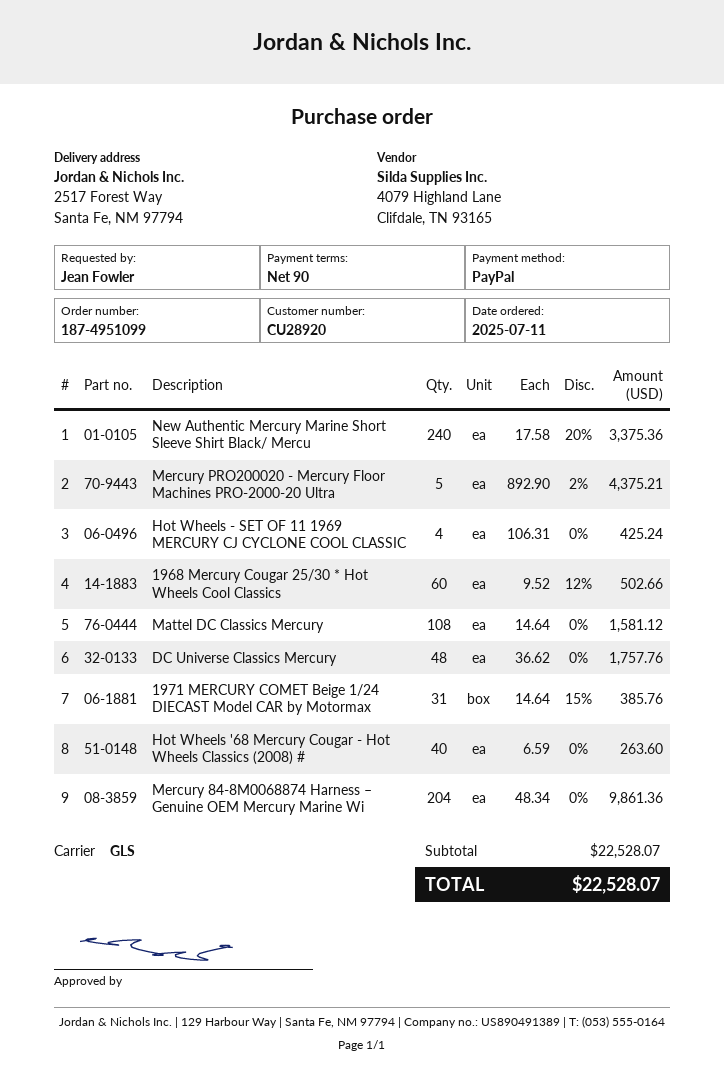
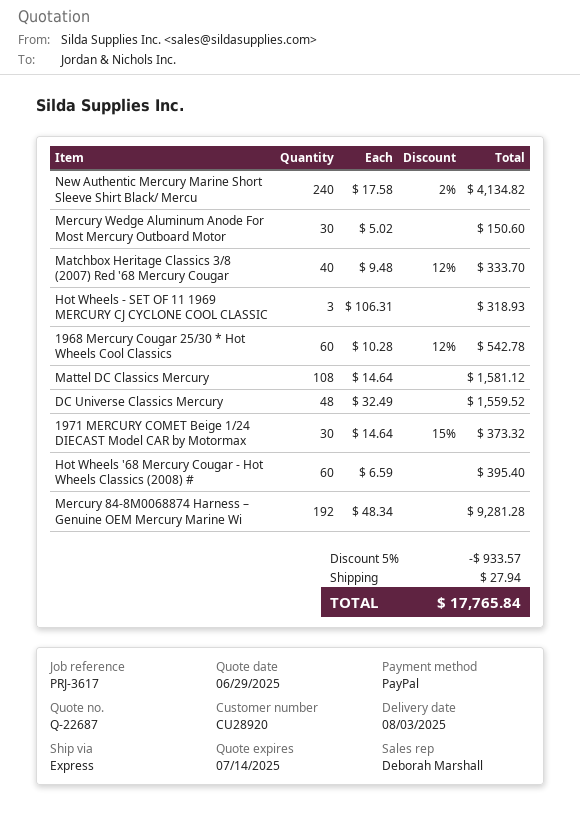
shipping method: GLS -> express
New Authentic Mercury Marine Short Sleeve Shirt Black/ Mercu: 240 x 17.58 - 20% = 3375.36 -> 240 x 17.58 - 2% = 4134.82
Mercury PRO200020 - Mercury Floor Machines PRO-2000-20 Ultra: 5 x 892.90 - 2% = 4375.21 -> none
Hot Wheels - SET OF 11 1969 MERCURY CJ CYCLONE COOL CLASSIC: 4 x 106.31 = 425.24 -> 3 x 106.31 = 318.93
1968 Mercury Cougar 25/30 * Hot Wheels Cool Classics: 60 x 9.52 - 12% = 502.66 -> 60 x 10.28 - 12% = 542.78
DC Universe Classics Mercury: 48 x 36.62 = 1757.76 -> 48 x 32.49 = 1559.52
1971 MERCURY COMET Beige 1/24 DIECAST Model CAR by Motormax: 31 x 14.64 - 15% = 385.76 -> 30 x 14.64 - 15% = 373.32
Hot Wheels '68 Mercury Cougar - Hot Wheels Classics (2008) #: 40 x 6.59 = 263.60 -> 60 x 6.59 = 395.40
Mercury 84-8M0068874 Harness – Genuine OEM Mercury Marine Wi: 204 x 48.34 = 9861.36 -> 192 x 48.34 = 9281.28
Mercury Wedge Aluminum Anode For Most Mercury Outboard Motor: none -> 30 x 5.02 = 150.60
Matchbox Heritage Classics 3/8 (2007) Red '68 Mercury Cougar: none -> 40 x 9.48 - 12% = 333.70
discount: none -> 5% = 933.57
shipping: none -> 27.94
total: 22528.07 -> 17765.84

